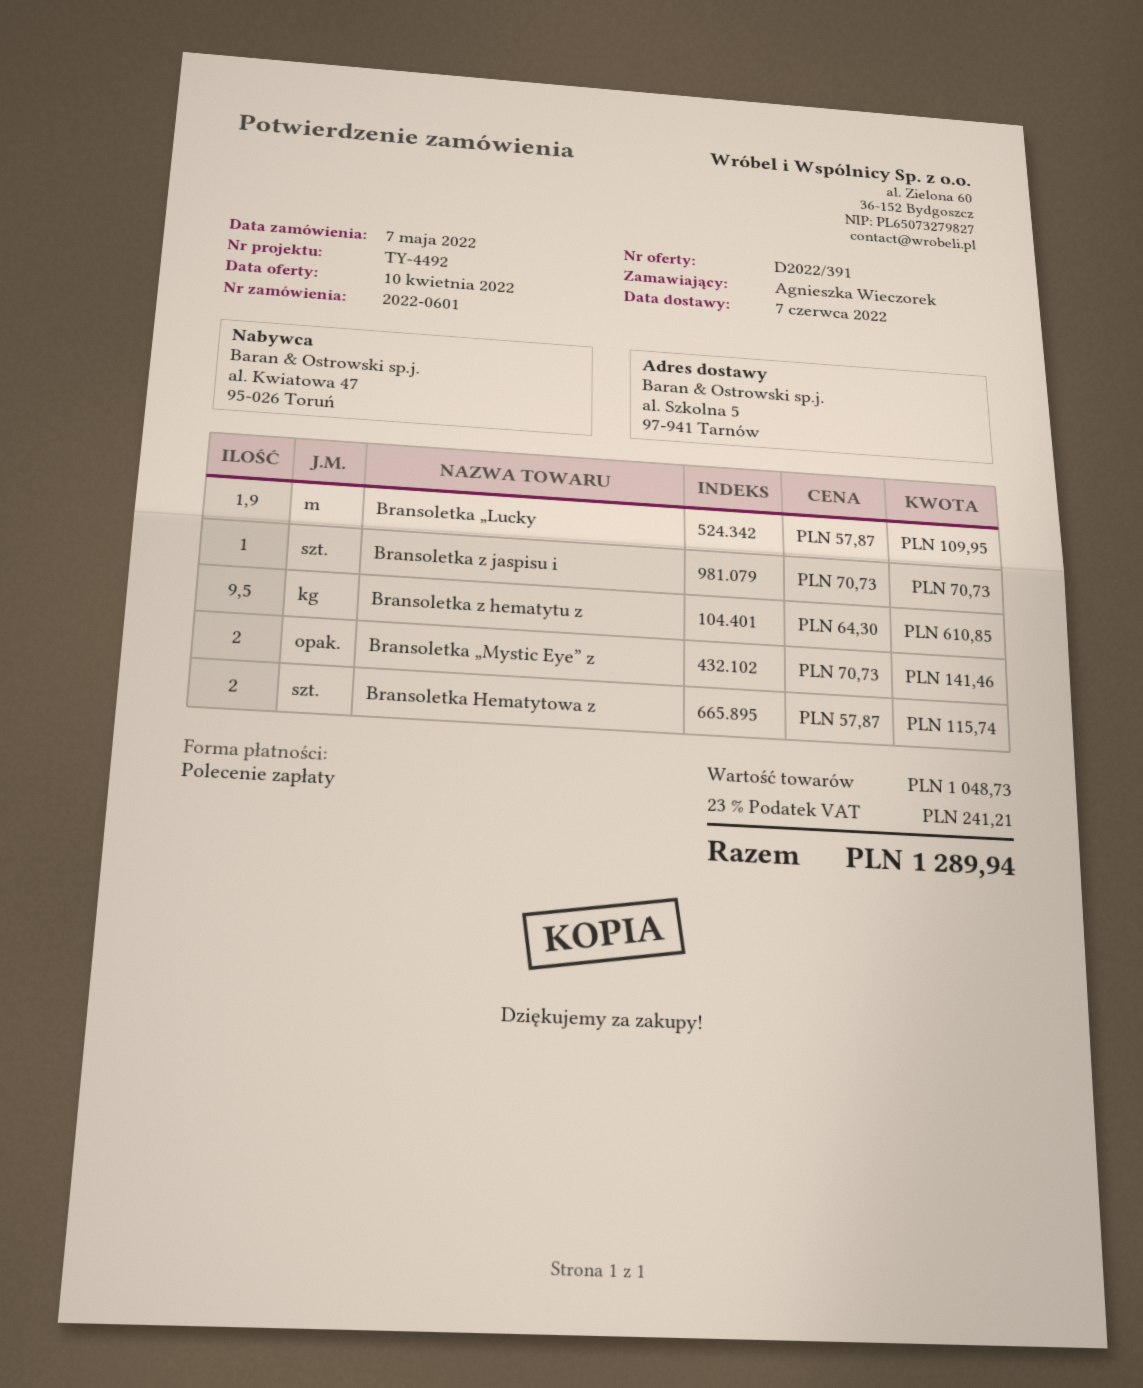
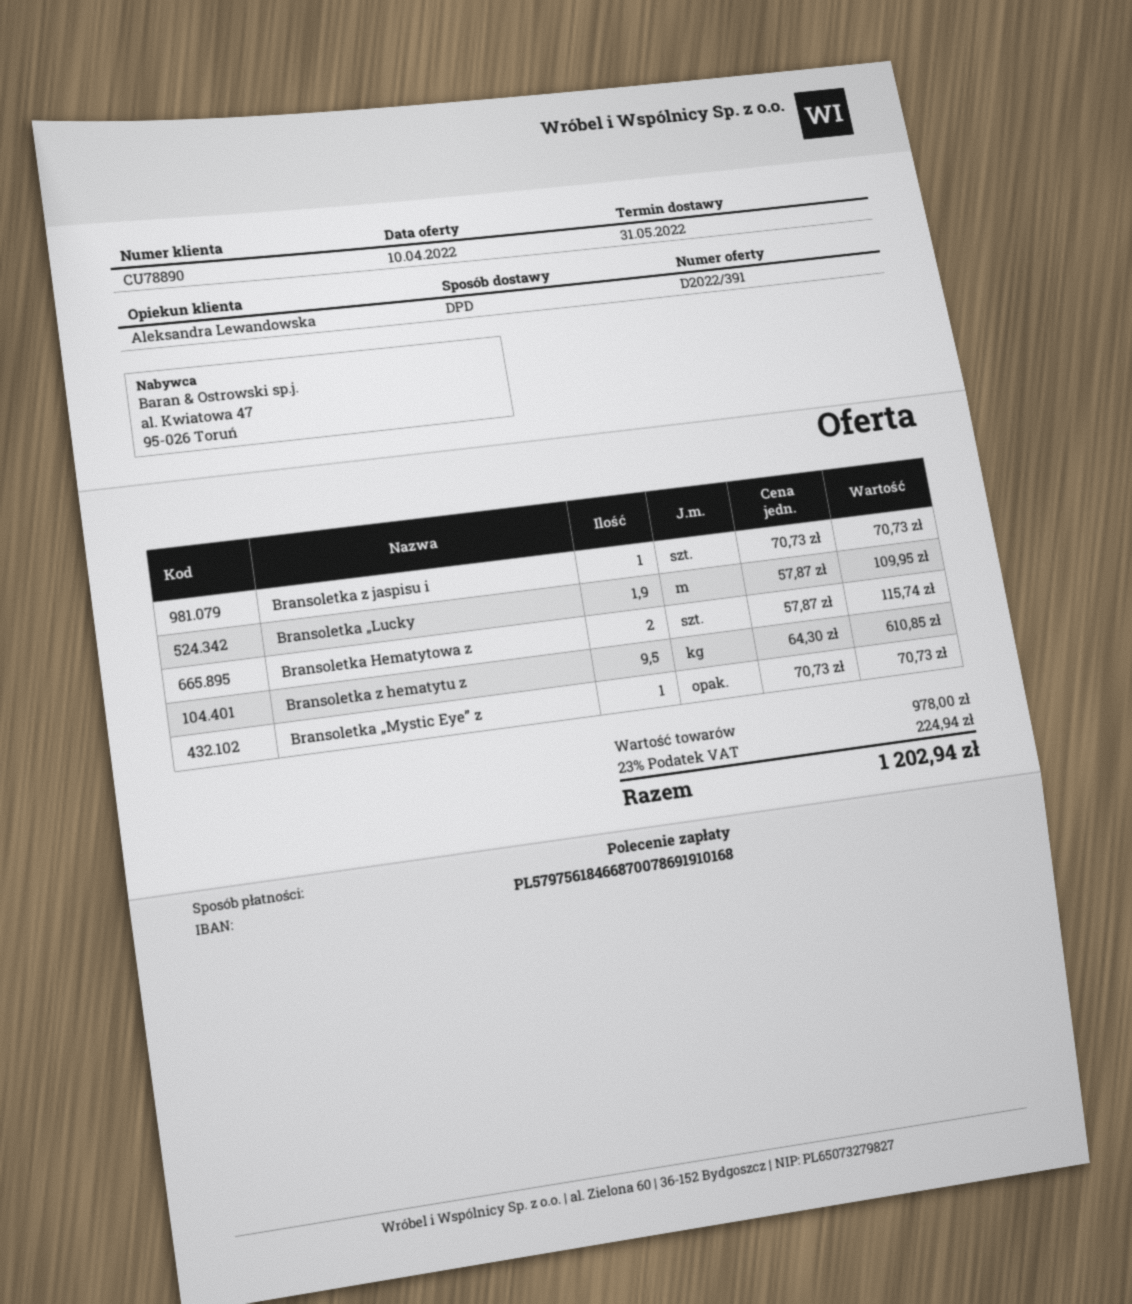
delivery date: 2022-06-07 -> 2022-05-31
Bransoletka „Mystic Eye” z: 2 x 70.73 = 141.46 -> 1 x 70.73 = 70.73
subtotal: 1048.73 -> 978.00
tax: 23% = 241.21 -> 23% = 224.94
total: 1289.94 -> 1202.94

